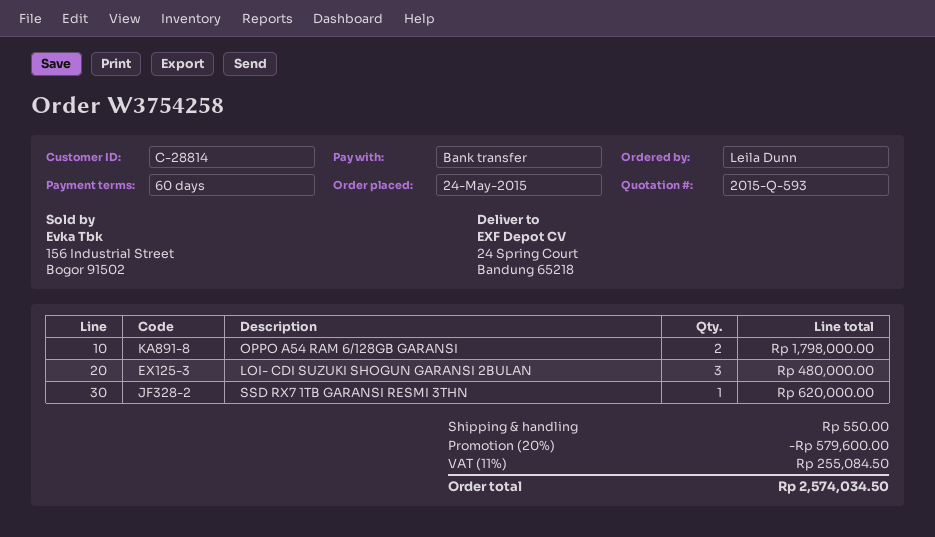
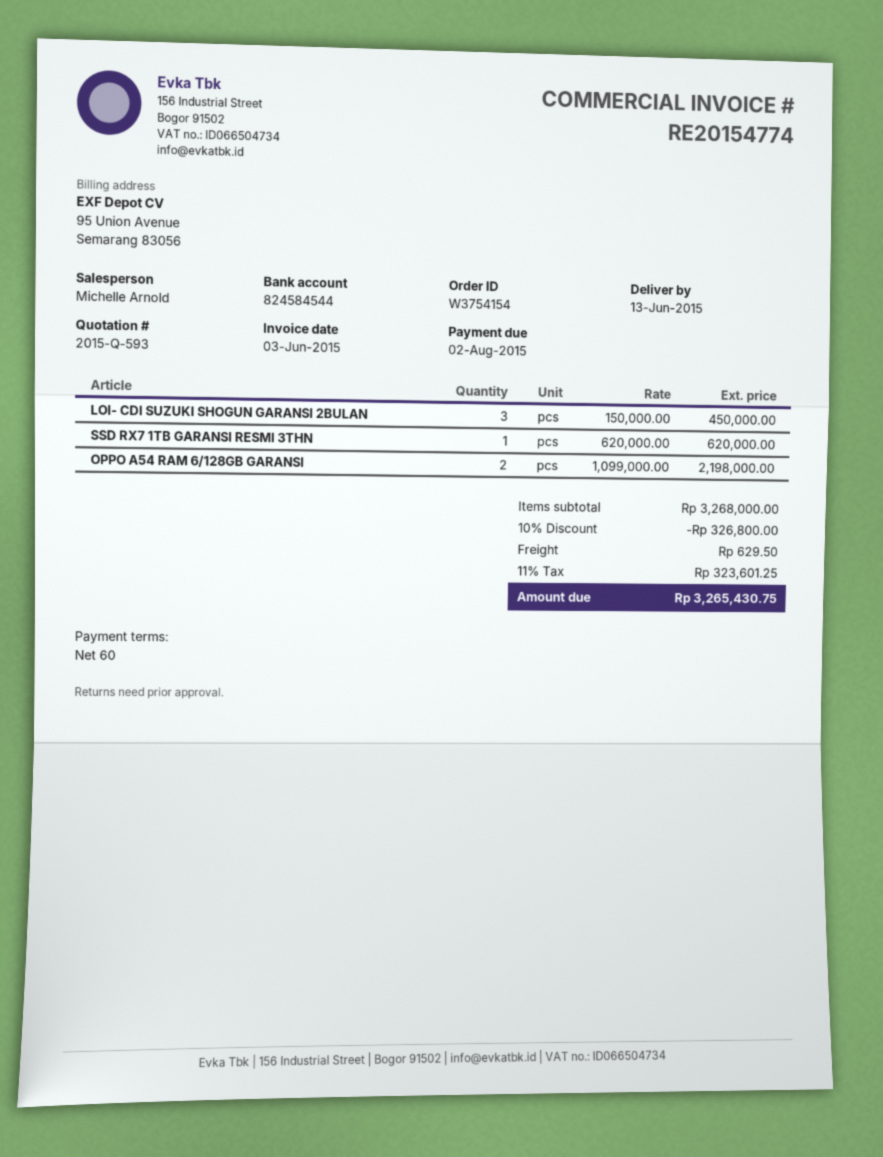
order number: W3754258 -> W3754154
OPPO A54 RAM 6/128GB GARANSI: 2 for 1798000.00 -> 2 for 2198000.00
LOI- CDI SUZUKI SHOGUN GARANSI 2BULAN: 3 for 480000.00 -> 3 for 450000.00
discount: 20% = 579600.00 -> 10% = 326800.00
shipping: 550.00 -> 629.50
tax: 11% = 255084.50 -> 11% = 323601.25
total: 2574034.50 -> 3265430.75

